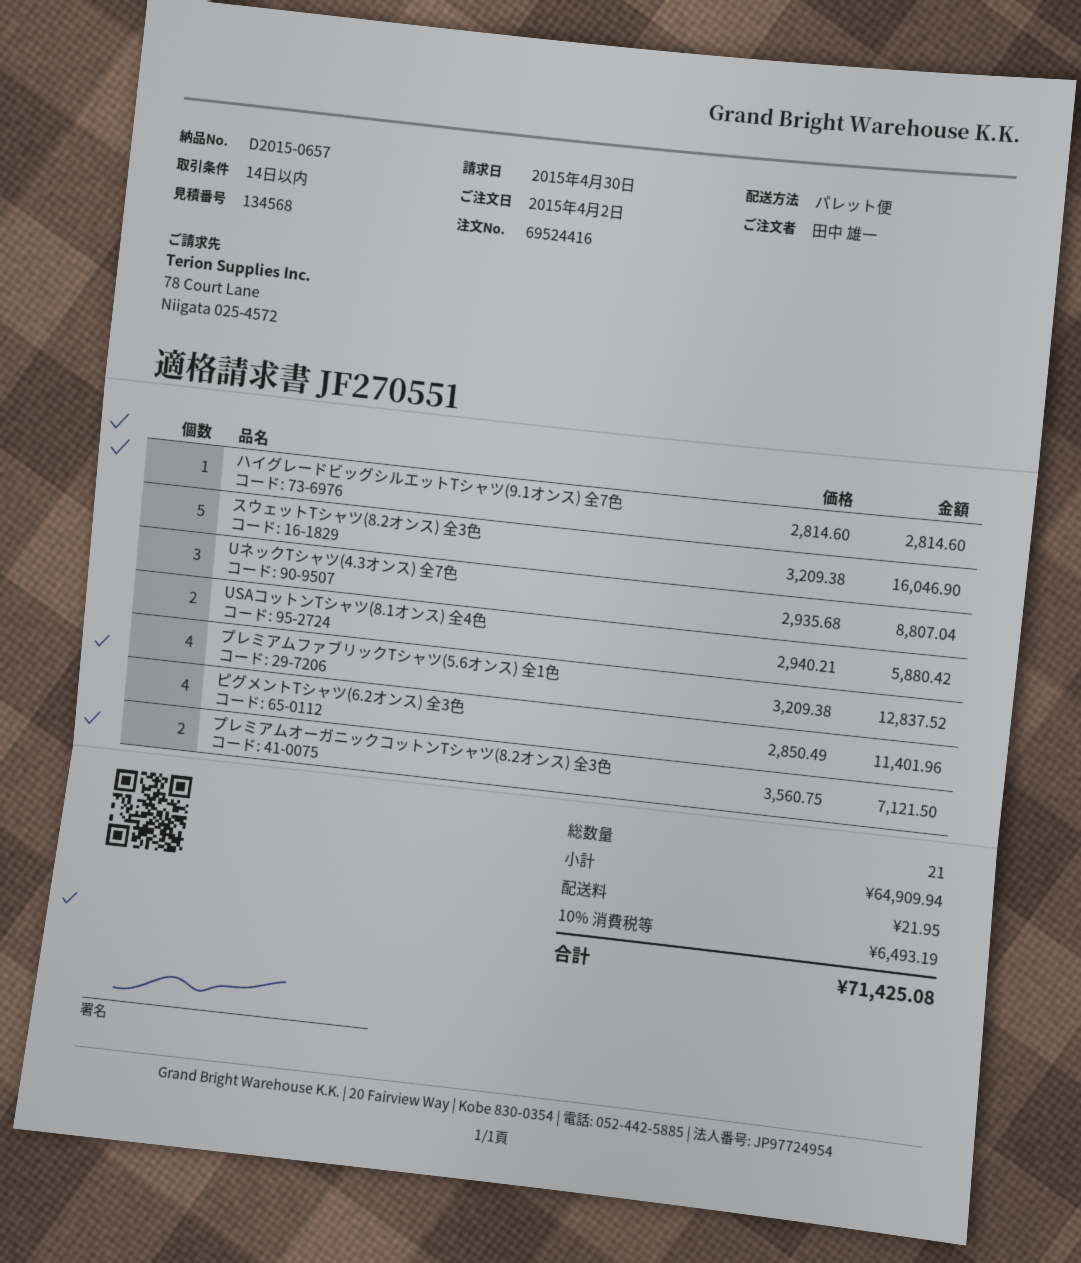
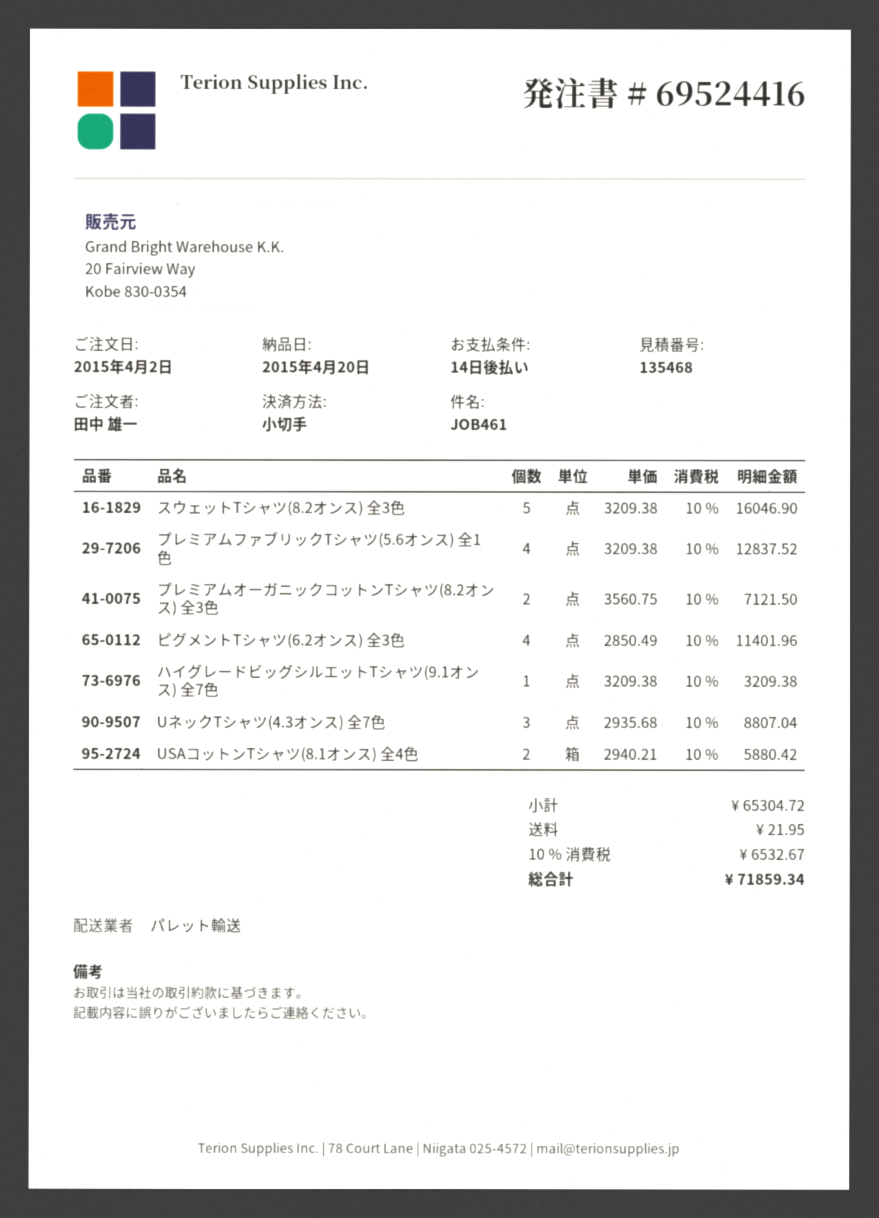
quote number: 134568 -> 135468
ハイグレードビッグシルエットTシャツ(9.1オンス) 全7色: 1 x 2814.60 = 2814.60 -> 1 x 3209.38 = 3209.38
subtotal: 64909.94 -> 65304.72
tax: 10% = 6493.19 -> 10% = 6532.67
total: 71425.08 -> 71859.34

